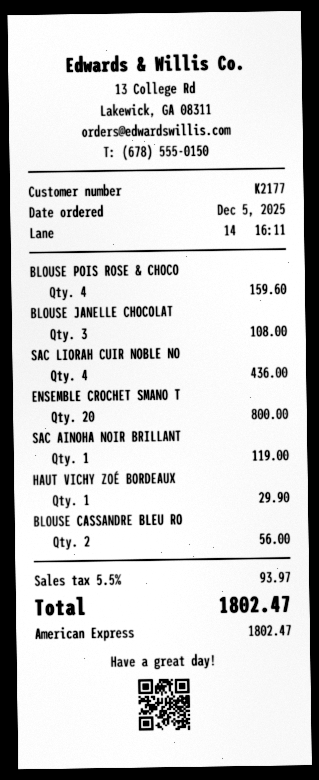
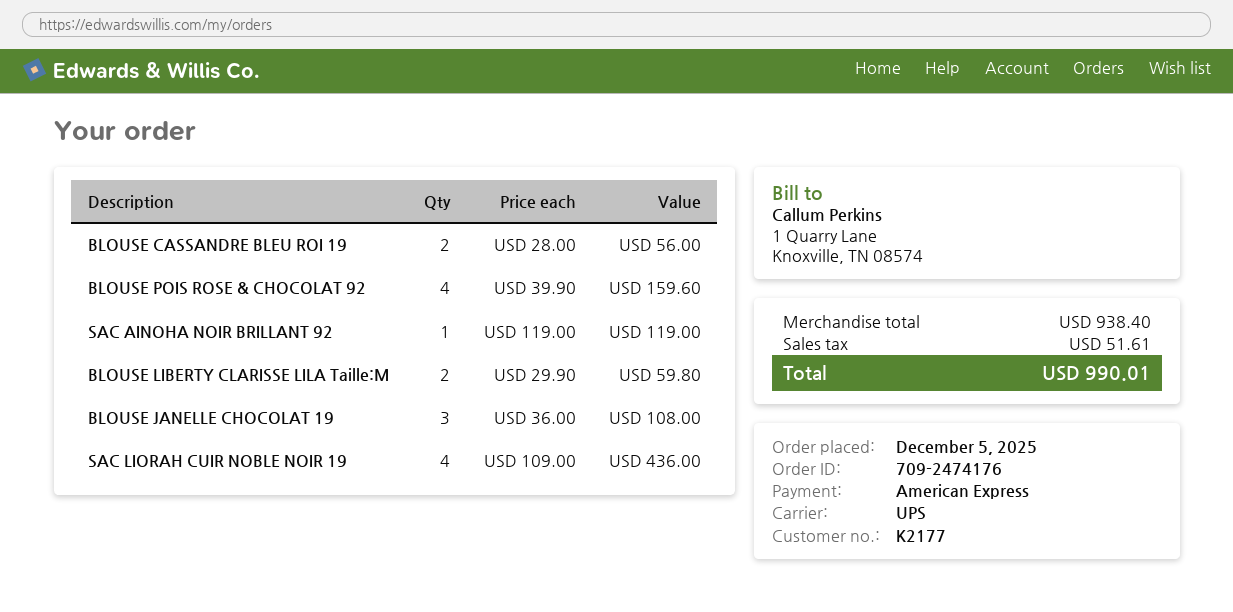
ENSEMBLE CROCHET SMANO T: 20 for 800.00 -> none
HAUT VICHY ZOÉ BORDEAUX: 1 for 29.90 -> none
BLOUSE LIBERTY CLARISSE LILA Taille:M: none -> 2 for 59.80
tax: 93.97 -> 51.61
total: 1802.47 -> 990.01

